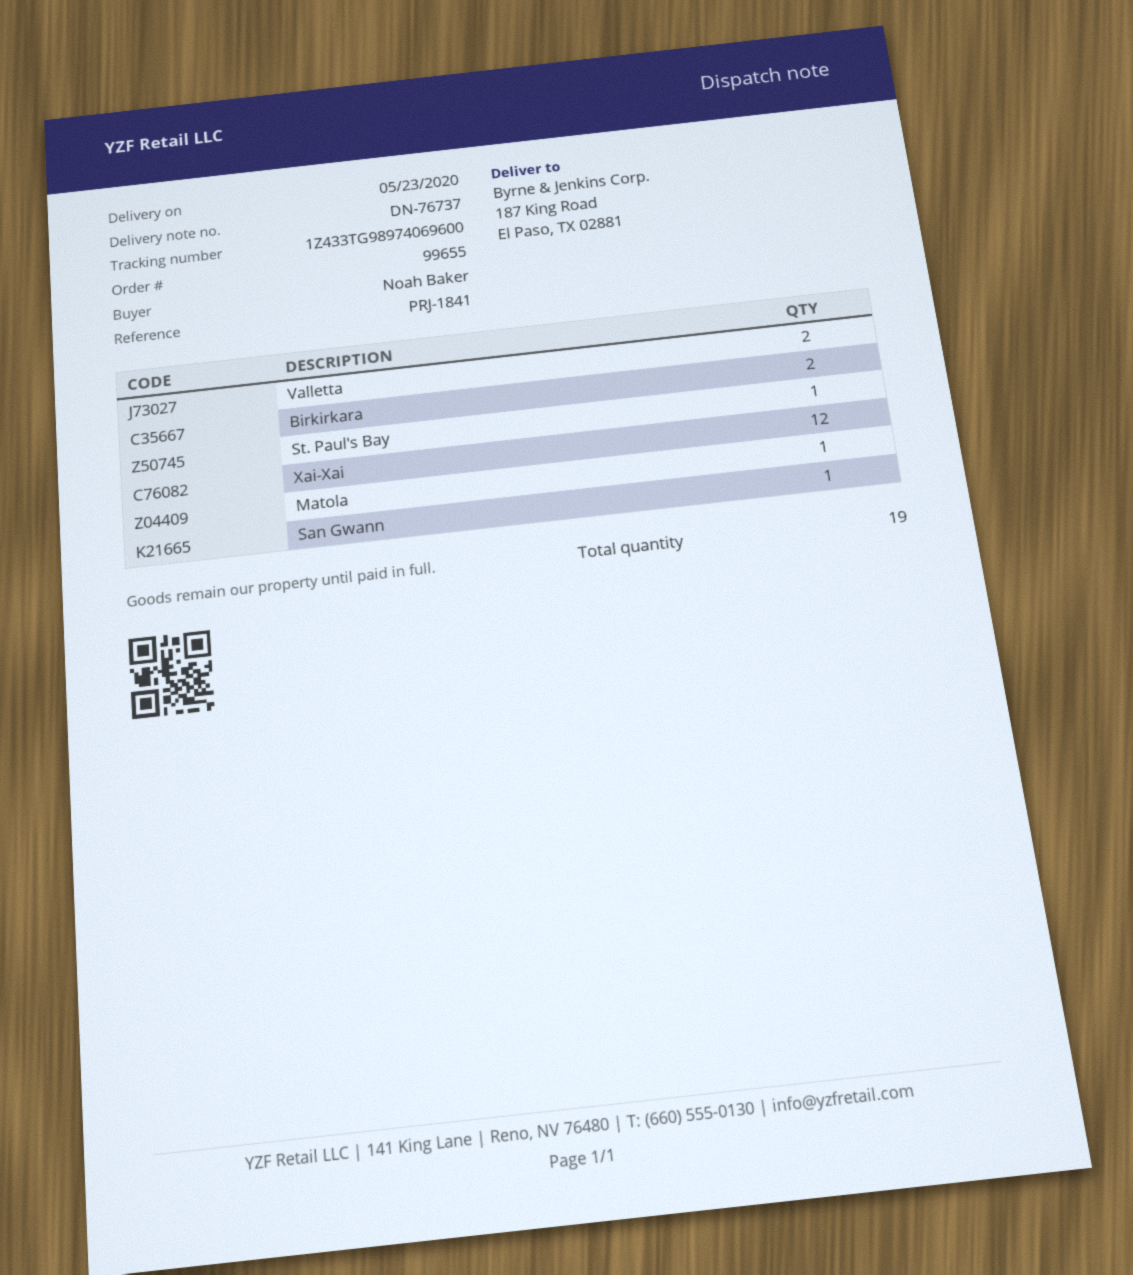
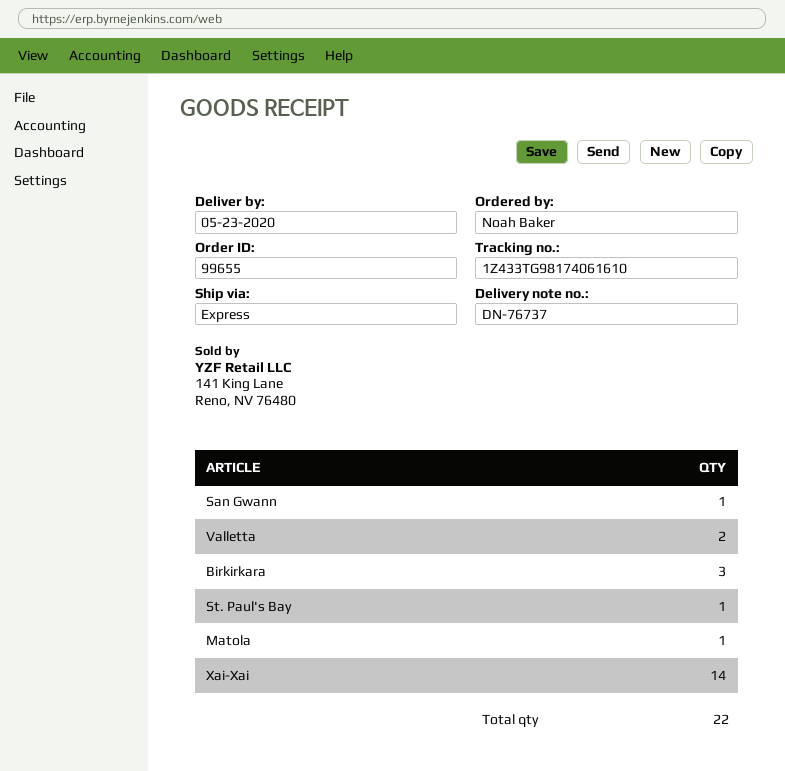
tracking number: 1Z433TG98974069600 -> 1Z433TG98174061610
Birkirkara: 2 -> 3
Xai-Xai: 12 -> 14
total quantity: 19 -> 22

